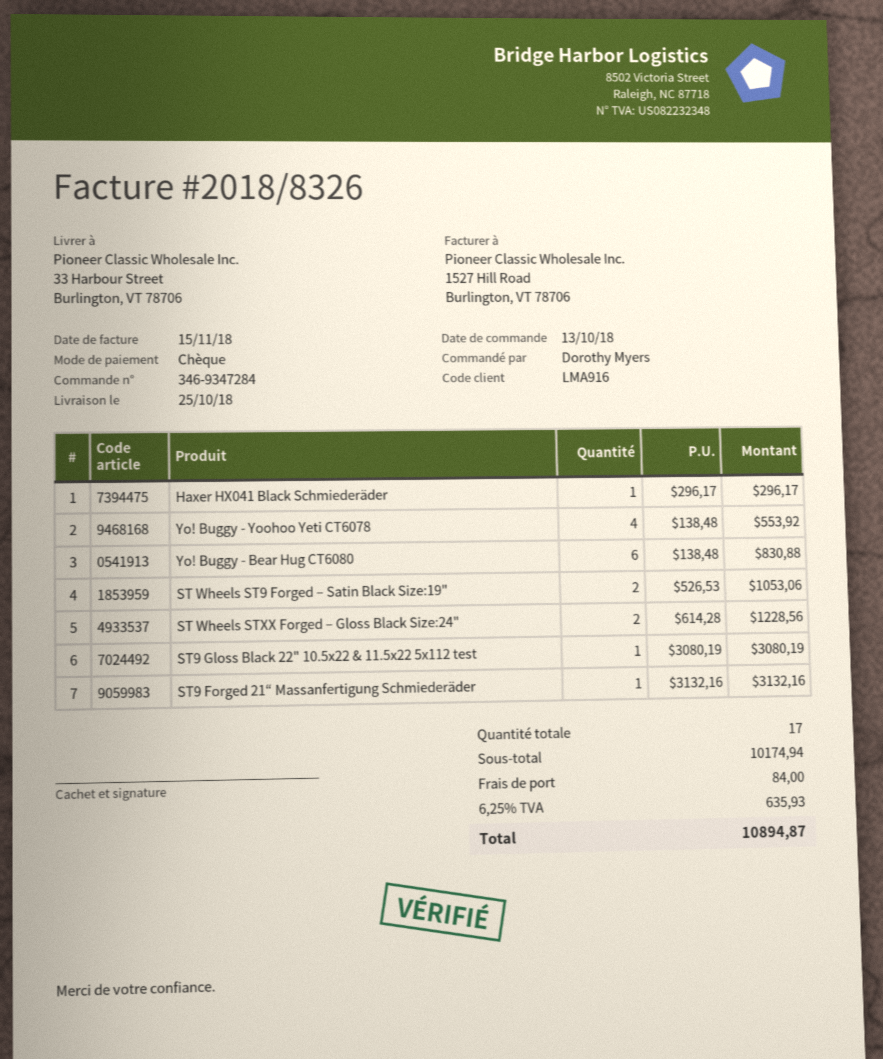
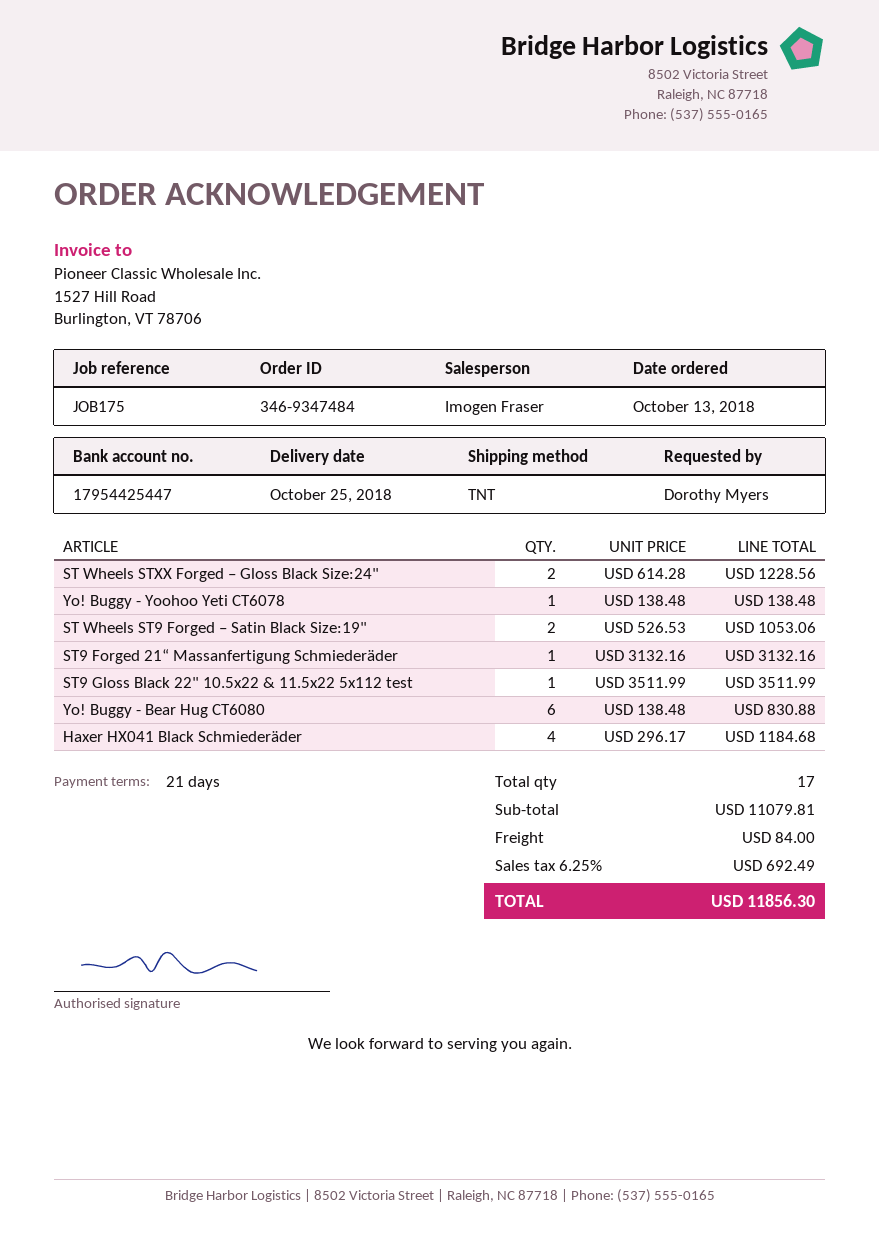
order number: 346-9347284 -> 346-9347484
Haxer HX041 Black Schmiederäder: 1 x 296.17 = 296.17 -> 4 x 296.17 = 1184.68
Yo! Buggy - Yoohoo Yeti CT6078: 4 x 138.48 = 553.92 -> 1 x 138.48 = 138.48
ST9 Gloss Black 22" 10.5x22 & 11.5x22 5x112 test: 1 x 3080.19 = 3080.19 -> 1 x 3511.99 = 3511.99
subtotal: 10174.94 -> 11079.81
tax: 6.25% = 635.93 -> 6.25% = 692.49
total: 10894.87 -> 11856.30

